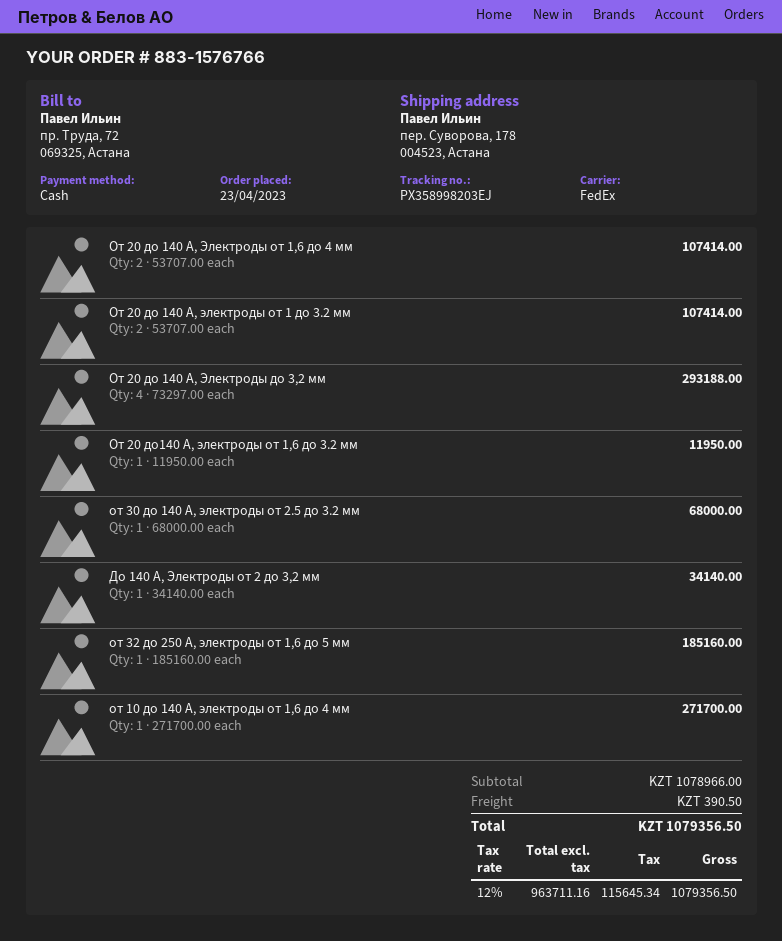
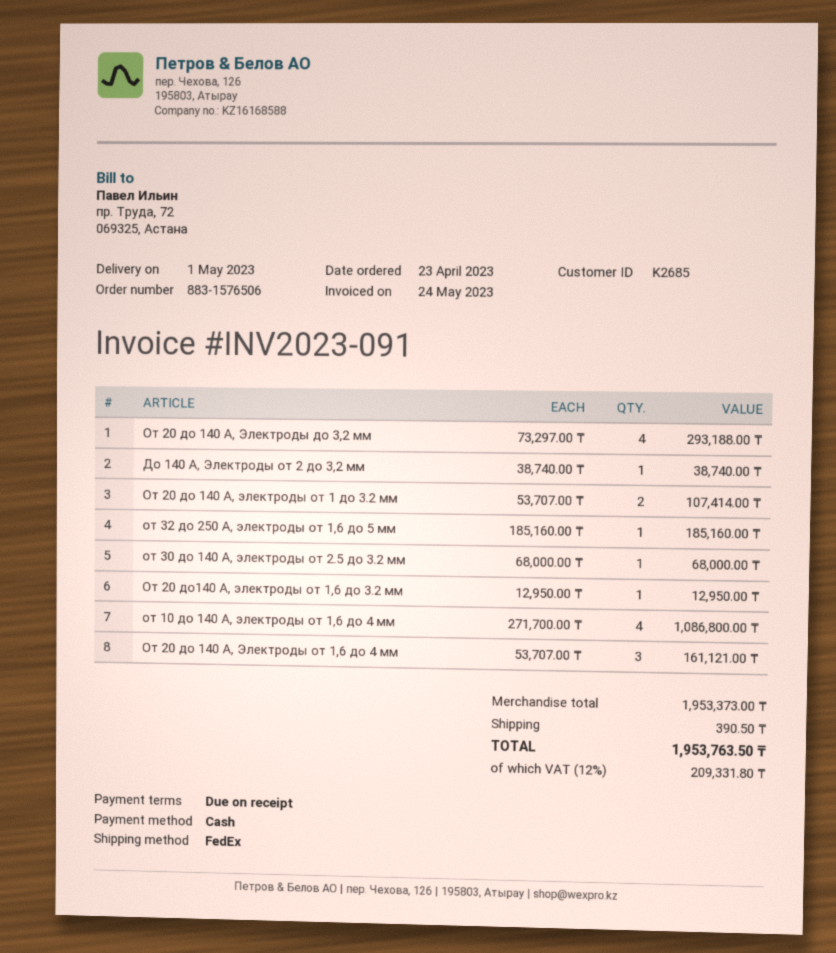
order number: 883-1576766 -> 883-1576506
От 20 до 140 А, Электроды от 1,6 до 4 мм: 2 x 53707.00 = 107414.00 -> 3 x 53707.00 = 161121.00
От 20 до140 А, электроды от 1,6 до 3.2 мм: 1 x 11950.00 = 11950.00 -> 1 x 12950.00 = 12950.00
До 140 А, Электроды от 2 до 3,2 мм: 1 x 34140.00 = 34140.00 -> 1 x 38740.00 = 38740.00
от 10 до 140 А, электроды от 1,6 до 4 мм: 1 x 271700.00 = 271700.00 -> 4 x 271700.00 = 1086800.00
subtotal: 1078966.00 -> 1953373.00
tax: 12% = 115645.34 -> 12% = 209331.80
total: 1079356.50 -> 1953763.50

